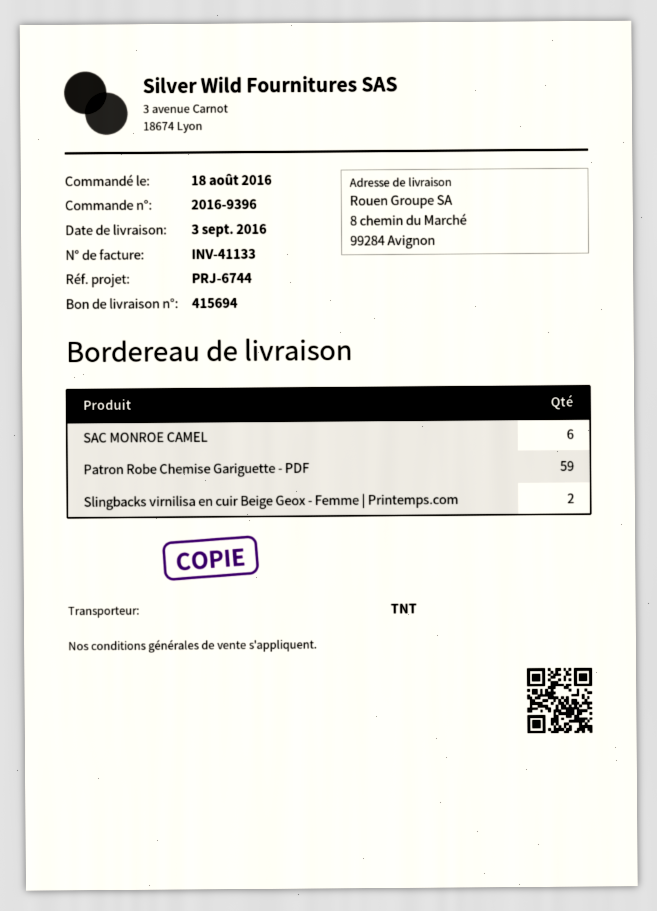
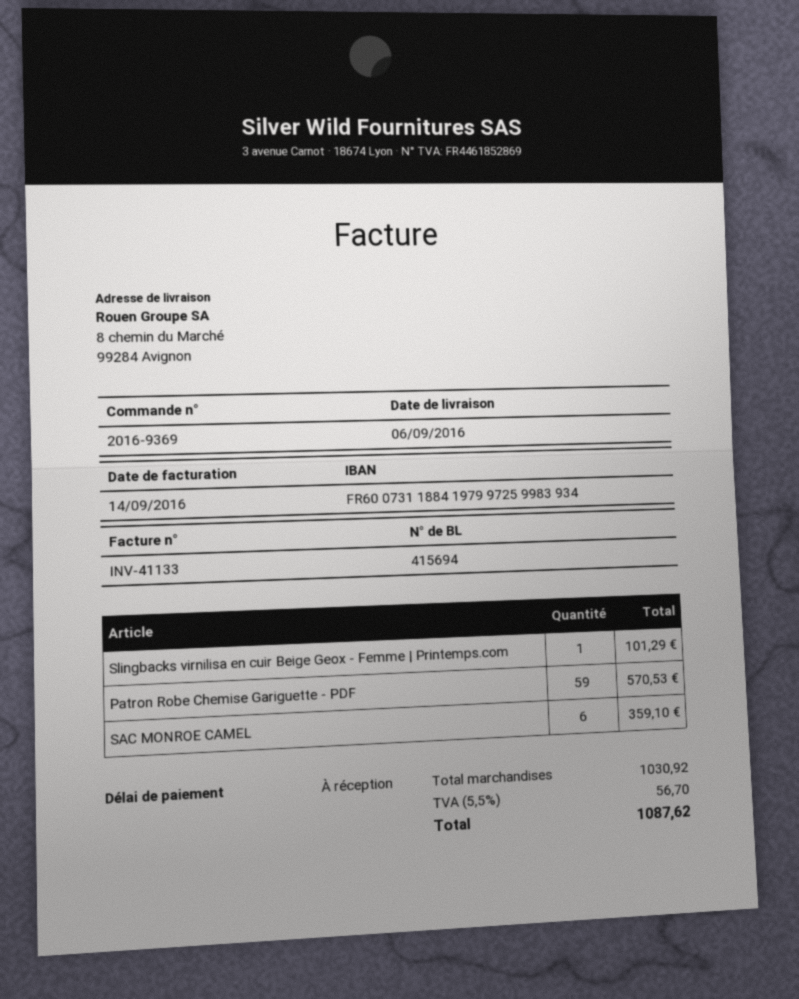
order number: 2016-9396 -> 2016-9369
delivery date: 2016-09-03 -> 2016-09-06
Slingbacks virnilisa en cuir Beige Geox - Femme | Printemps.com: 2 -> 1

